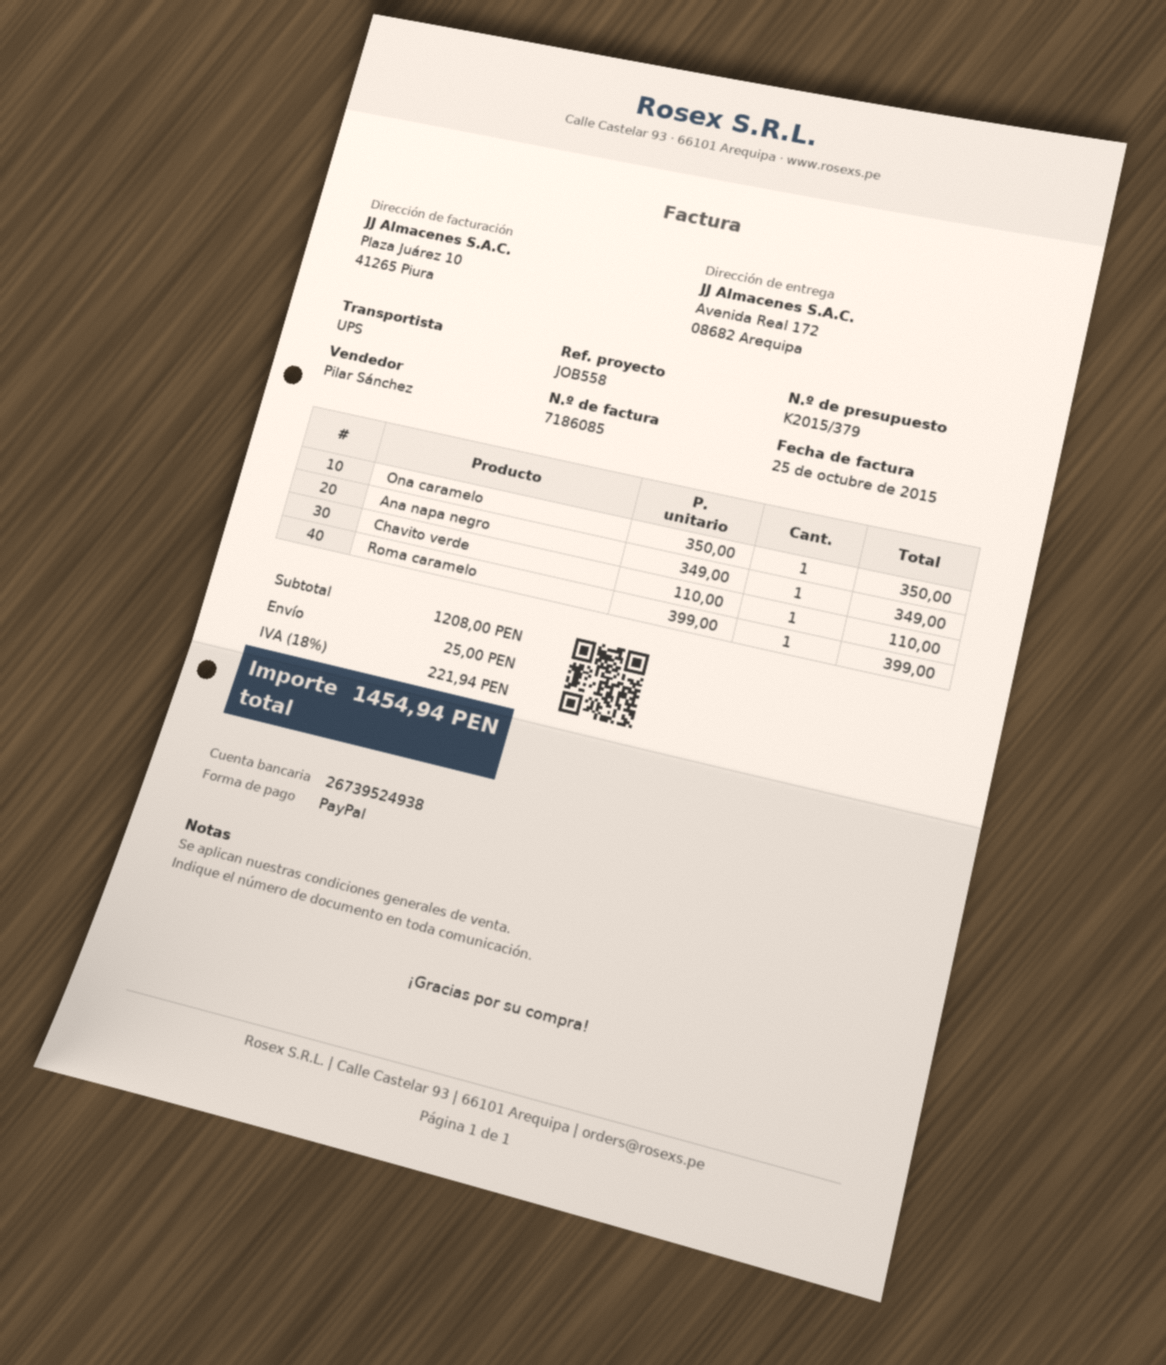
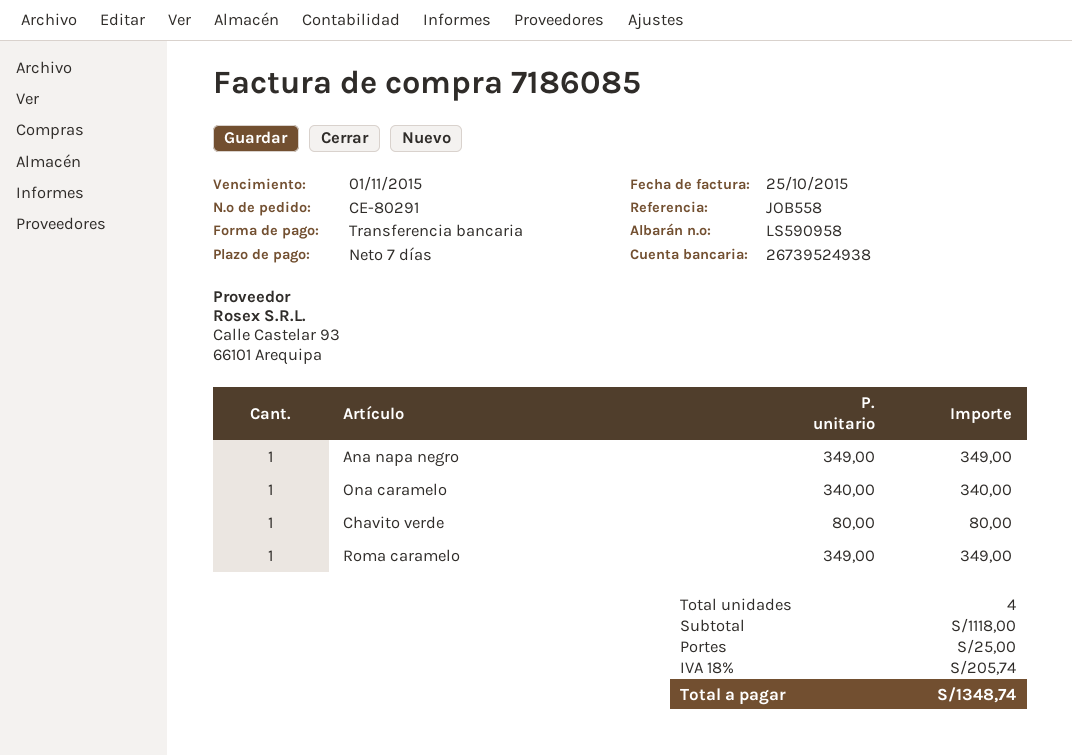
payment method: PayPal -> bank transfer
Ona caramelo: 1 x 350.00 = 350.00 -> 1 x 340.00 = 340.00
Chavito verde: 1 x 110.00 = 110.00 -> 1 x 80.00 = 80.00
Roma caramelo: 1 x 399.00 = 399.00 -> 1 x 349.00 = 349.00
subtotal: 1208.00 -> 1118.00
tax: 18% = 221.94 -> 18% = 205.74
total: 1454.94 -> 1348.74

